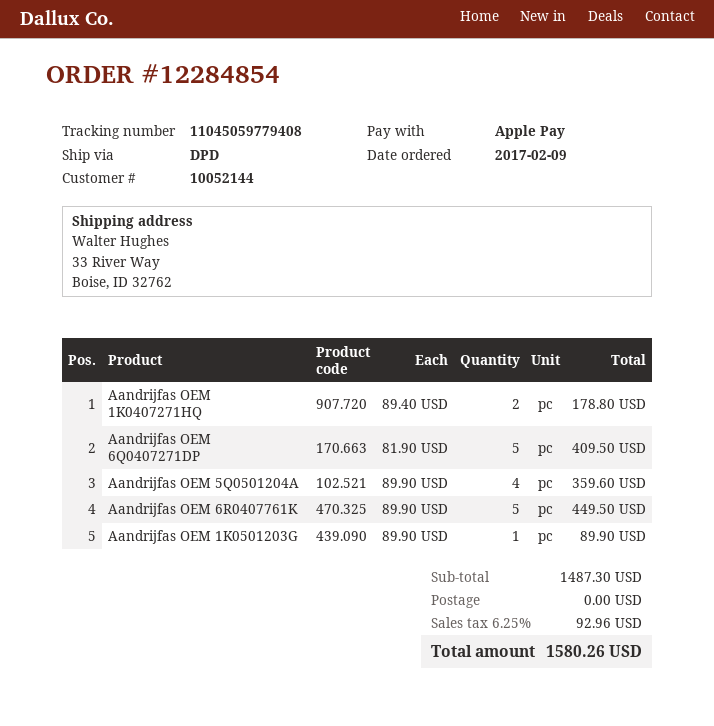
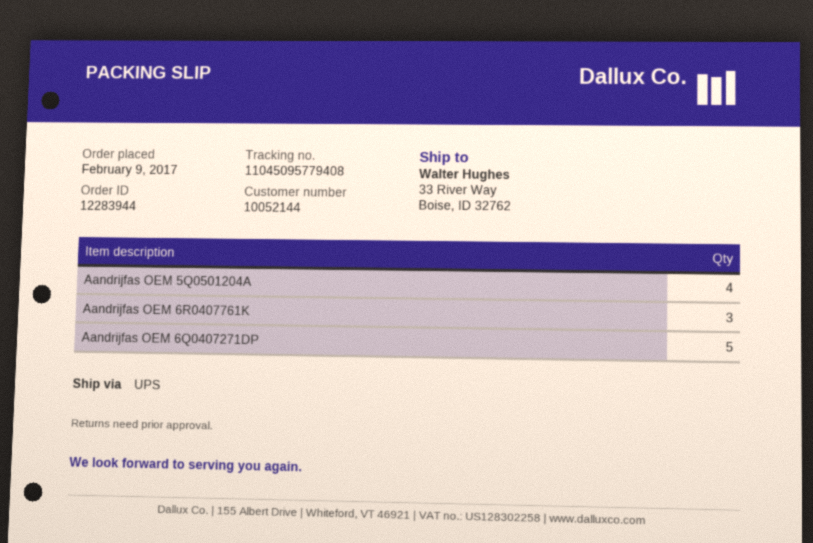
order number: 12284854 -> 12283944
shipping method: DPD -> UPS
tracking number: 11045059779408 -> 11045095779408
Aandrijfas OEM 1K0407271HQ: 2 -> none
Aandrijfas OEM 6R0407761K: 5 -> 3
Aandrijfas OEM 1K0501203G: 1 -> none

